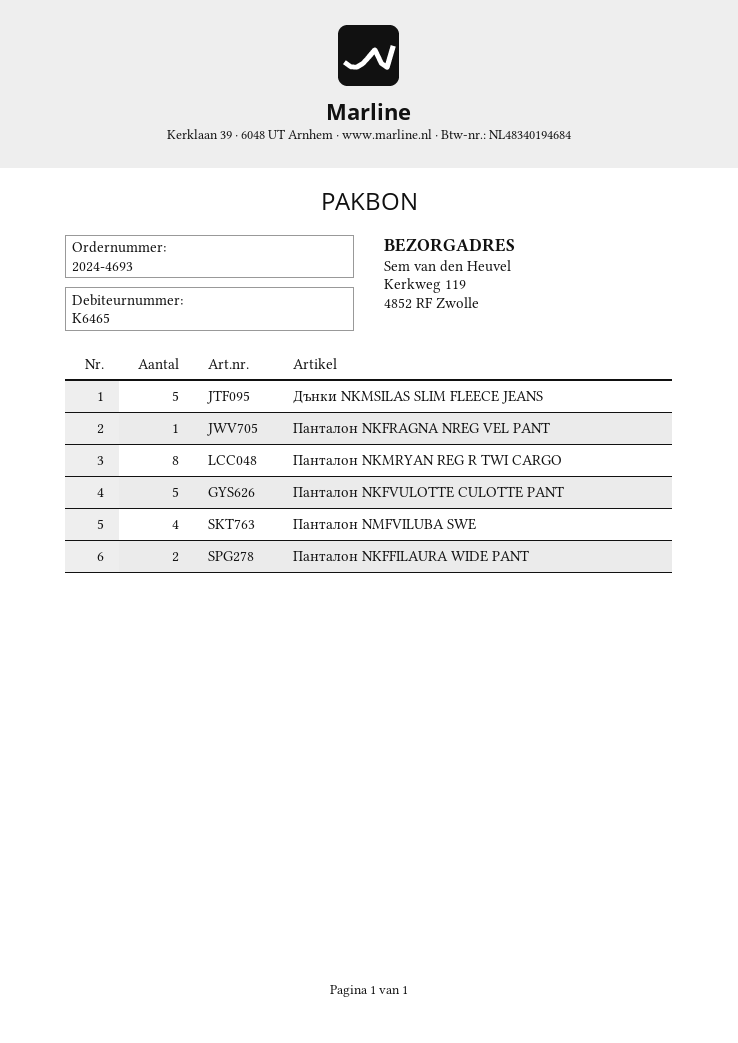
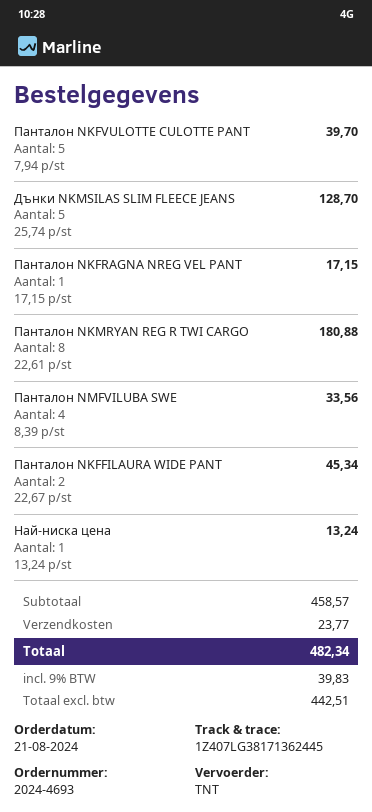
Най-ниска цена: none -> 1

